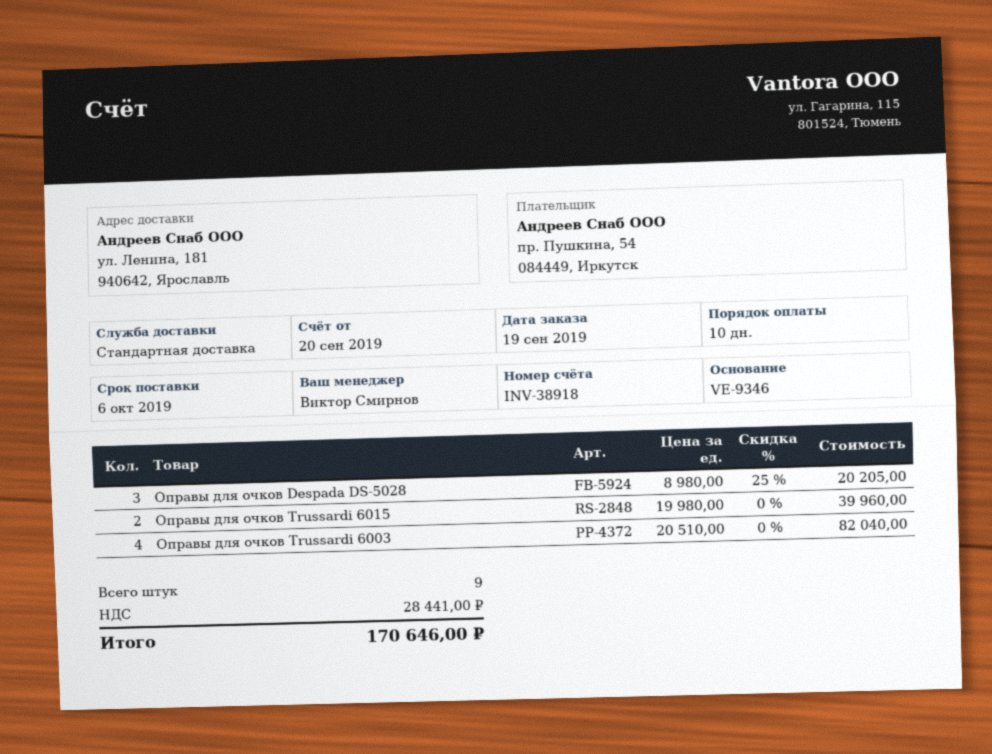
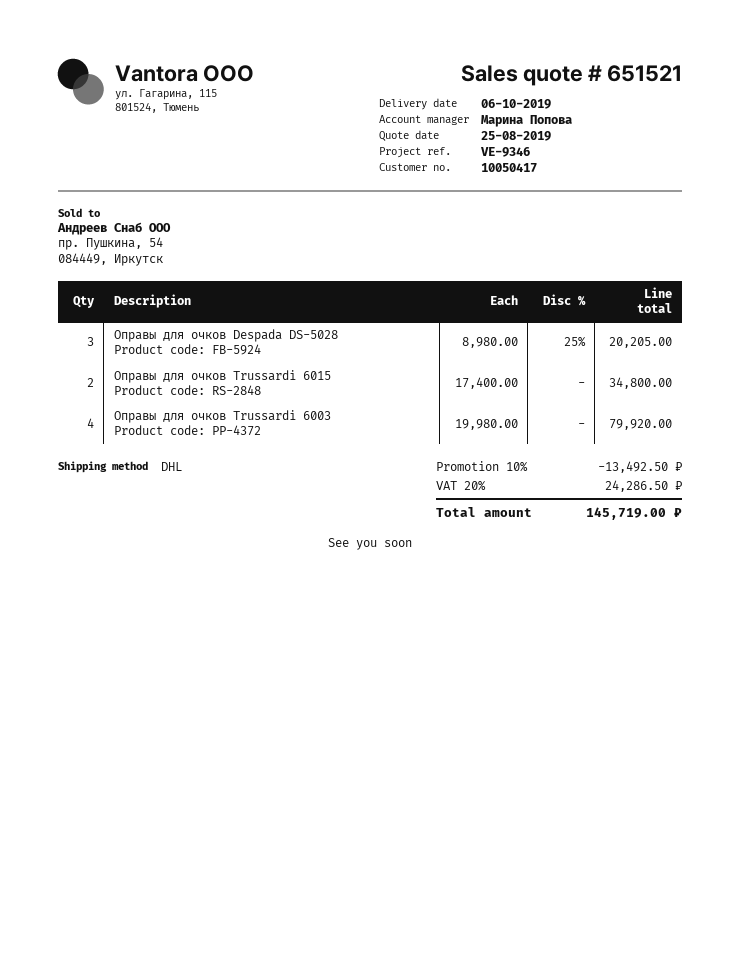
sales rep: Виктор Смирнов -> Марина Попова
shipping method: standard -> DHL
Оправы для очков Trussardi 6015: 2 x 19980.00 = 39960.00 -> 2 x 17400.00 = 34800.00
Оправы для очков Trussardi 6003: 4 x 20510.00 = 82040.00 -> 4 x 19980.00 = 79920.00
discount: none -> 10% = 13492.50
tax: 28441.00 -> 24286.50
total: 170646.00 -> 145719.00

